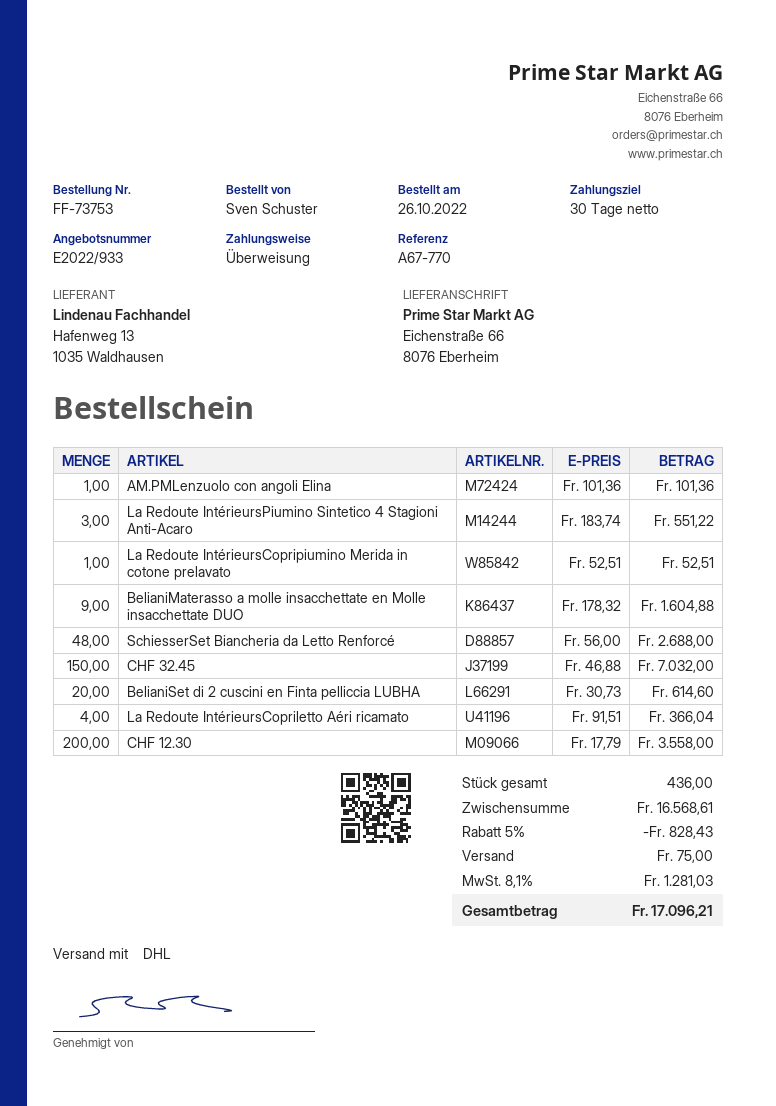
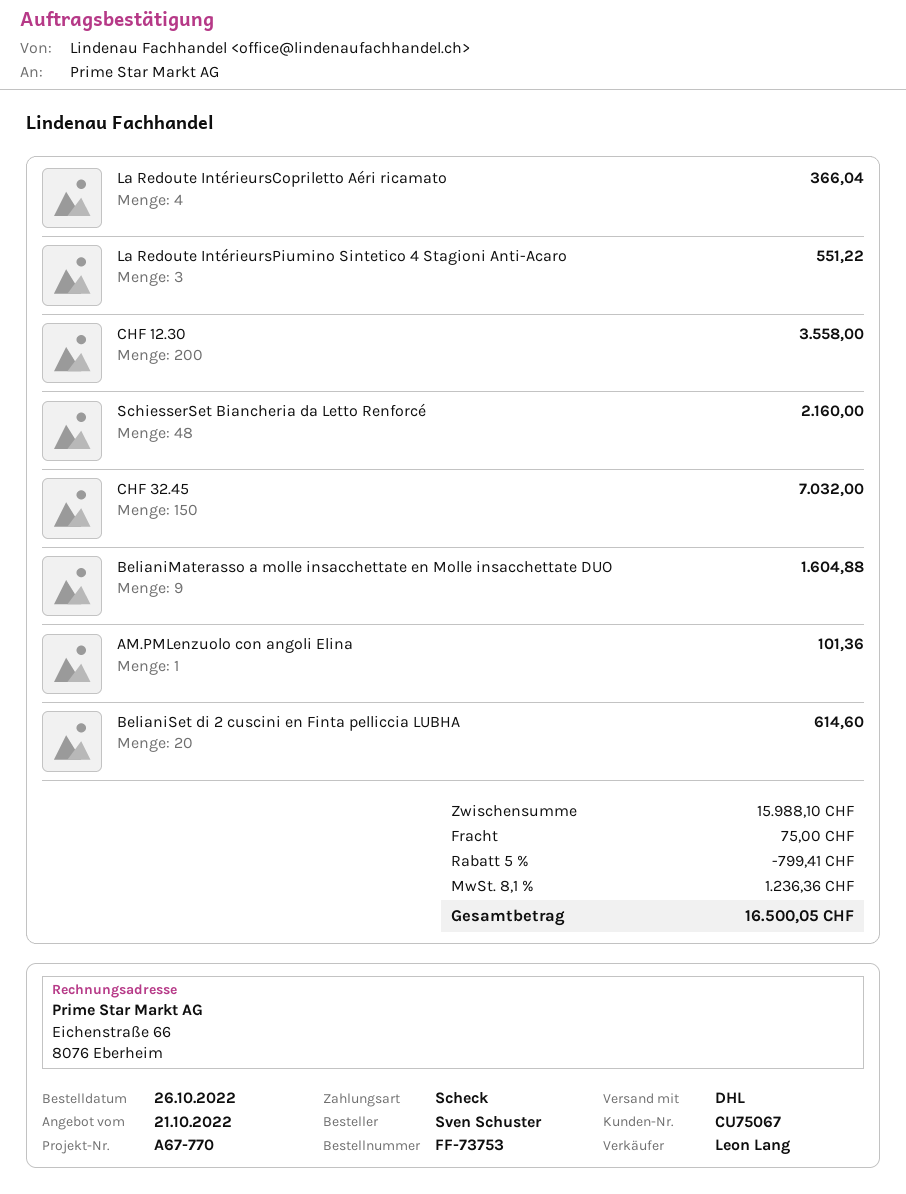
payment method: bank transfer -> cheque
La Redoute IntérieursCopripiumino Merida in cotone prelavato: 1 for 52.51 -> none
SchiesserSet Biancheria da Letto Renforcé: 48 for 2688.00 -> 48 for 2160.00
subtotal: 16568.61 -> 15988.10
discount: 5% = 828.43 -> 5% = 799.41
tax: 8.1% = 1281.03 -> 8.1% = 1236.36
total: 17096.21 -> 16500.05

